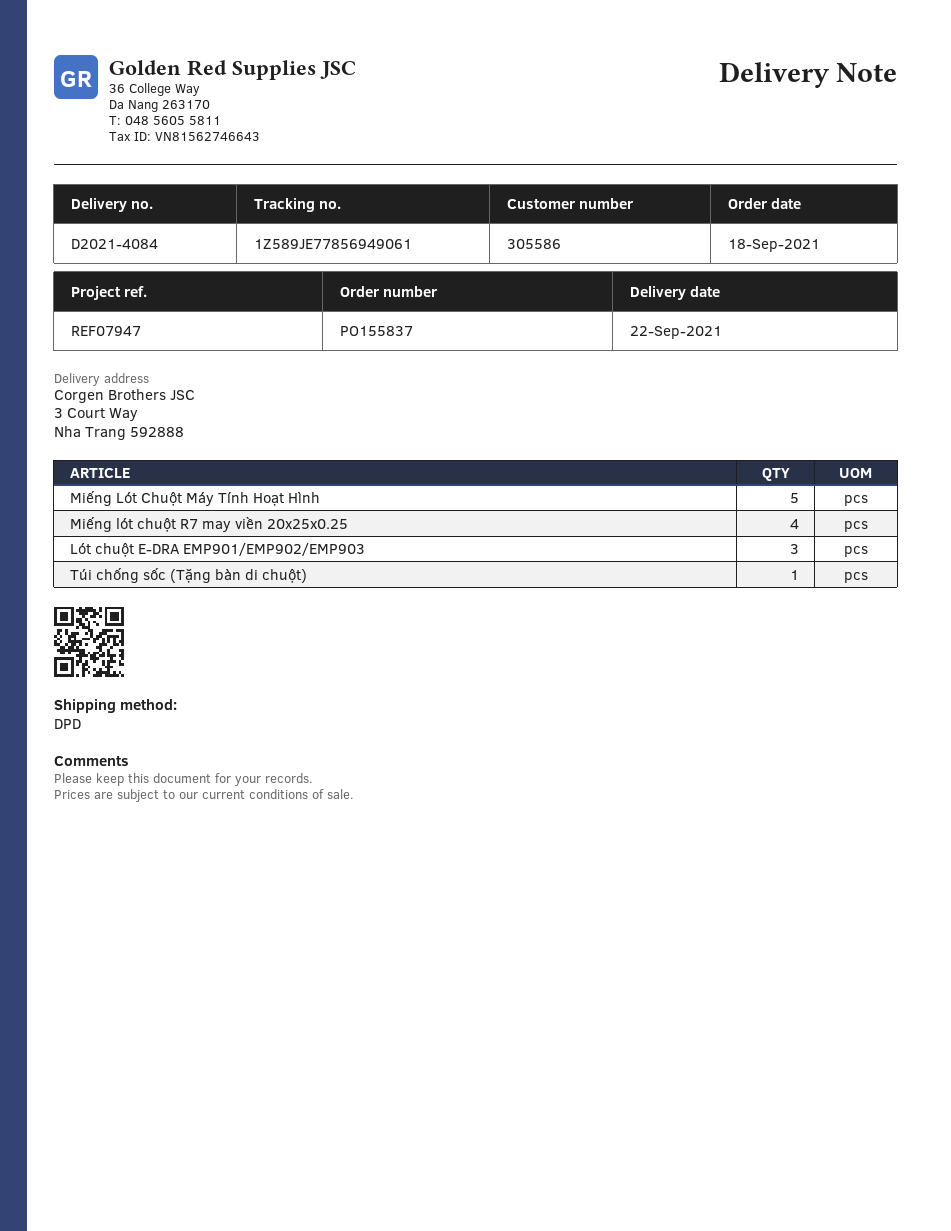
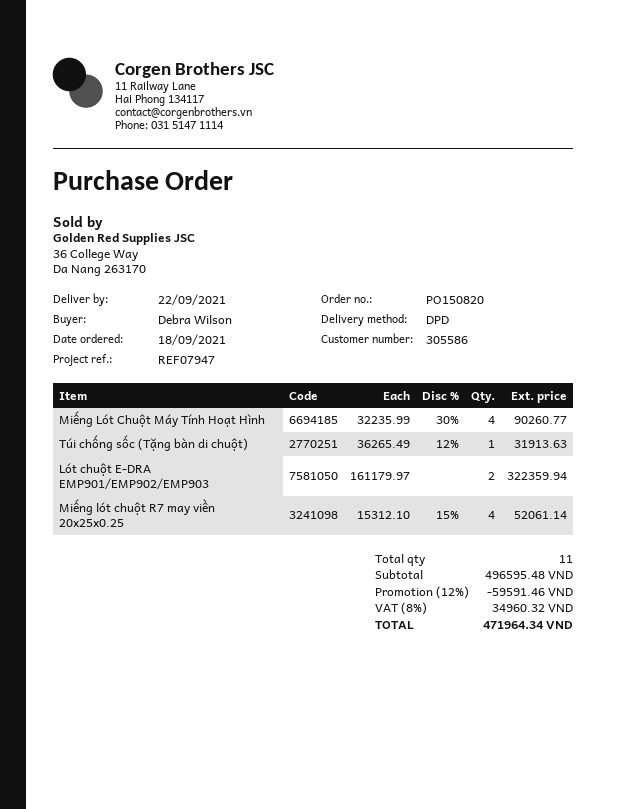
order number: PO155837 -> PO150820
Miếng Lót Chuột Máy Tính Hoạt Hình: 5 -> 4
Lót chuột E-DRA EMP901/EMP902/EMP903: 3 -> 2

